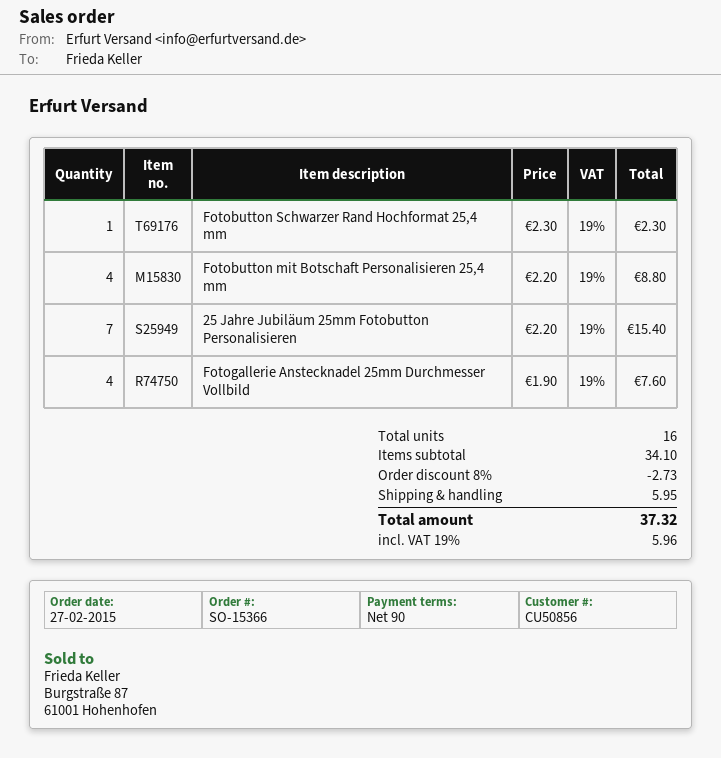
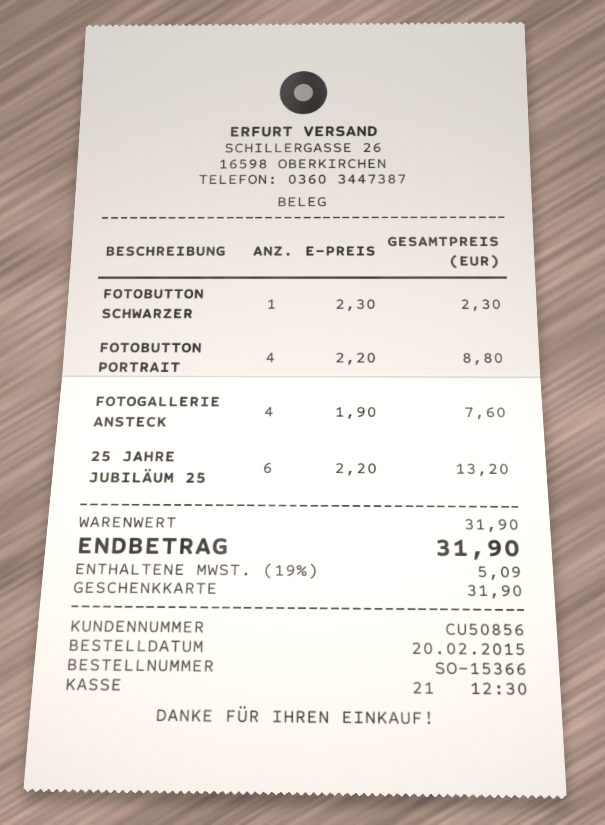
order date: 2015-02-27 -> 2015-02-20
Fotobutton mit Botschaft Personalisieren 25,4 mm: 4 x 2.20 = 8.80 -> none
25 Jahre Jubiläum 25mm Fotobutton Personalisieren: 7 x 2.20 = 15.40 -> 6 x 2.20 = 13.20
FOTOBUTTON PORTRAIT: none -> 4 x 2.20 = 8.80
subtotal: 34.10 -> 31.90
discount: 8% = 2.73 -> none
shipping: 5.95 -> none
tax: 19% = 5.96 -> 19% = 5.09
total: 37.32 -> 31.90

